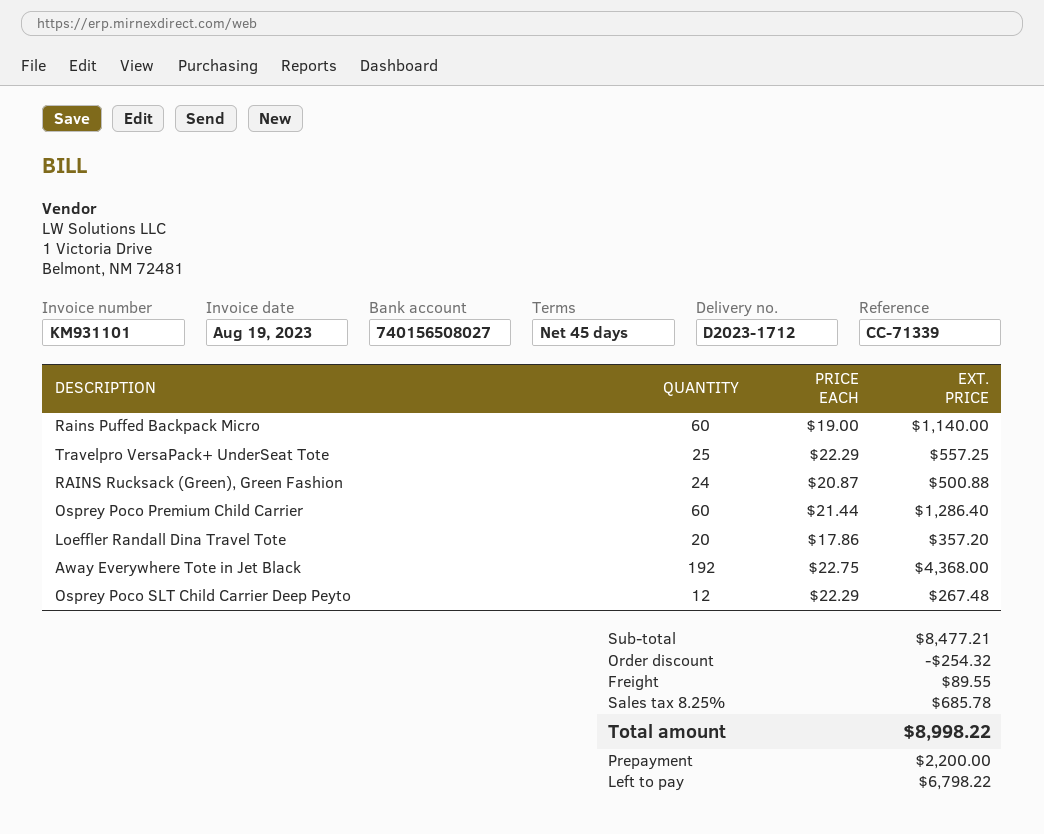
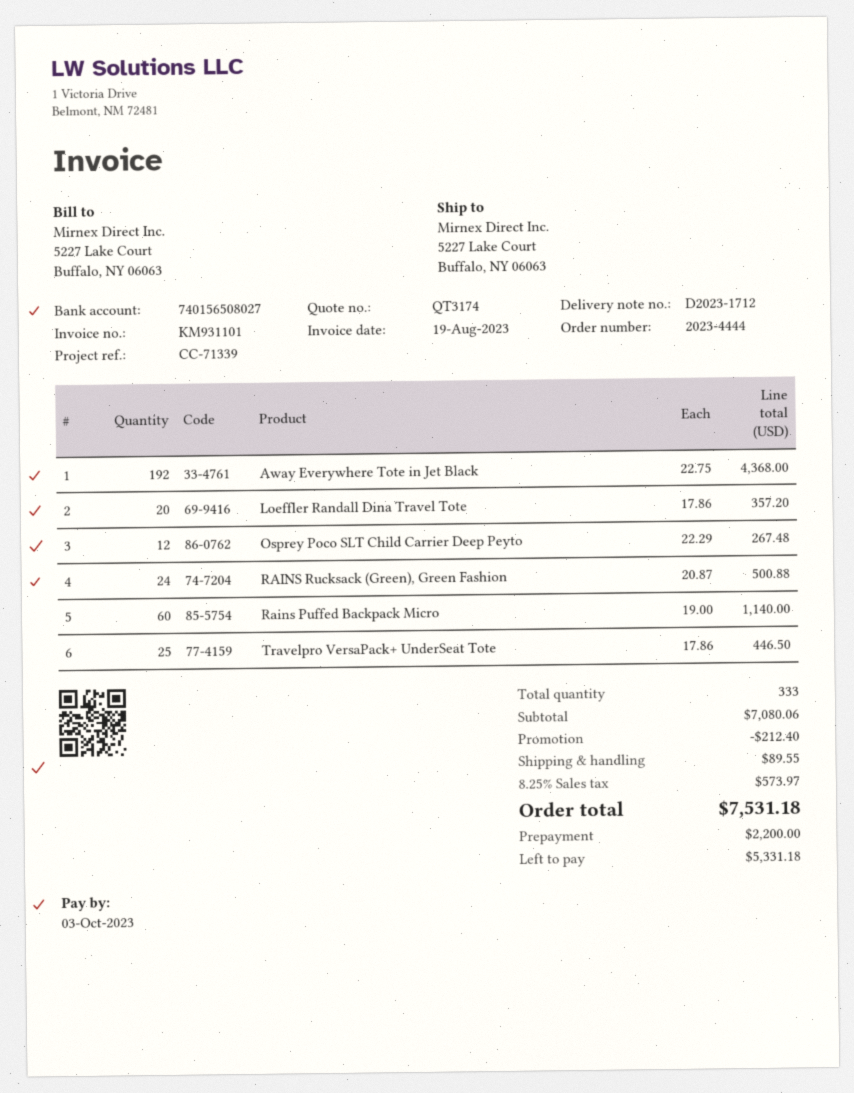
Travelpro VersaPack+ UnderSeat Tote: 25 x 22.29 = 557.25 -> 25 x 17.86 = 446.50
Osprey Poco Premium Child Carrier: 60 x 21.44 = 1286.40 -> none
subtotal: 8477.21 -> 7080.06
discount: 254.32 -> 212.40
tax: 8.25% = 685.78 -> 8.25% = 573.97
total: 8998.22 -> 7531.18
balance: 6798.22 -> 5331.18

